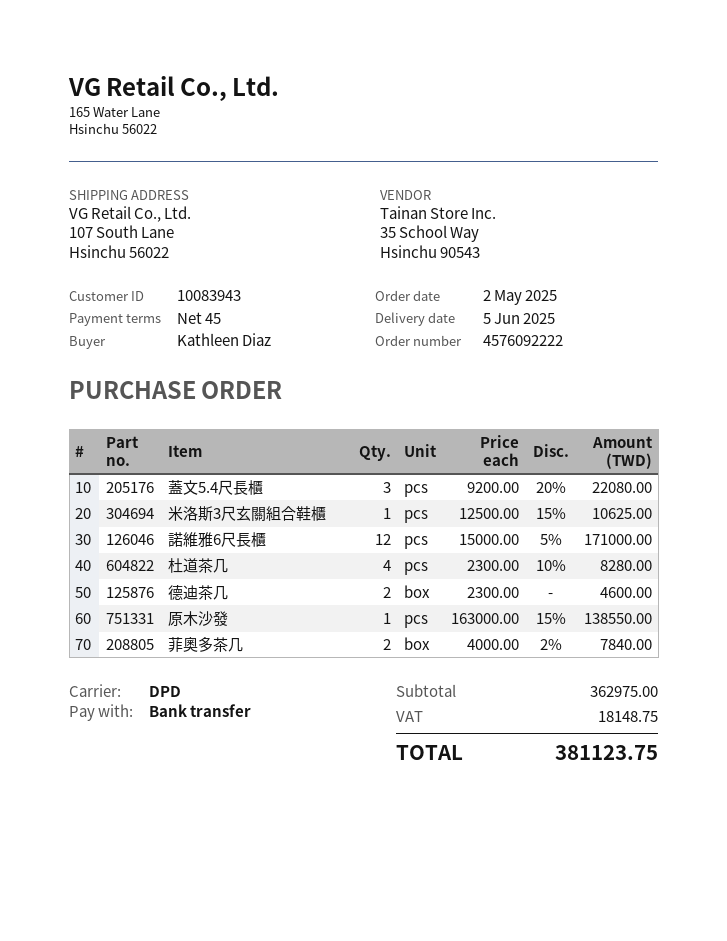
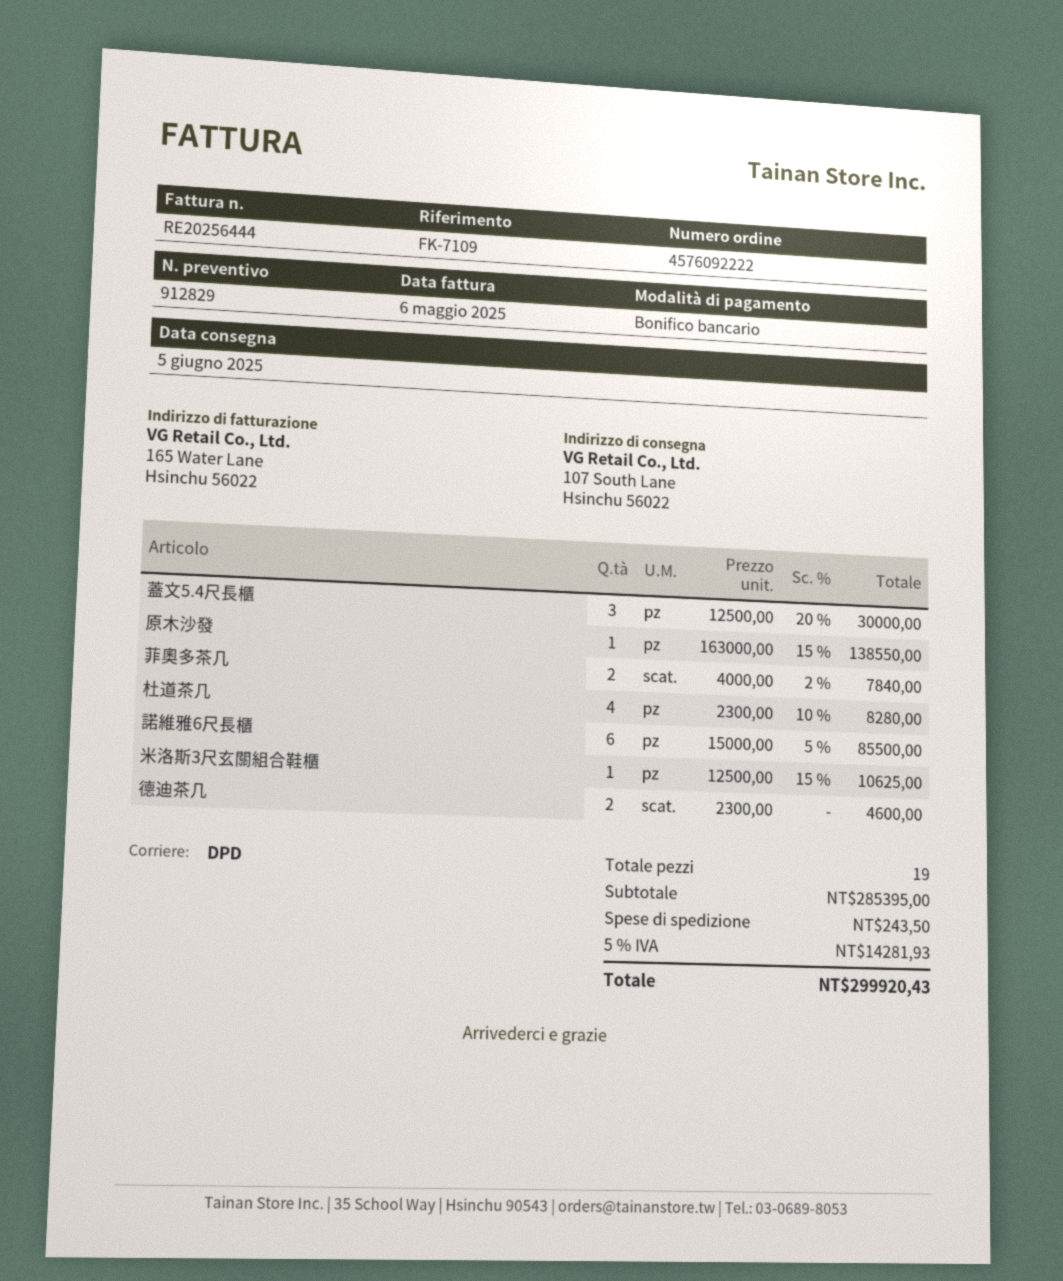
蓋文5.4尺長櫃: 3 x 9200.00 - 20% = 22080.00 -> 3 x 12500.00 - 20% = 30000.00
諾維雅6尺長櫃: 12 x 15000.00 - 5% = 171000.00 -> 6 x 15000.00 - 5% = 85500.00
subtotal: 362975.00 -> 285395.00
shipping: none -> 243.50
tax: 18148.75 -> 14281.93
total: 381123.75 -> 299920.43

